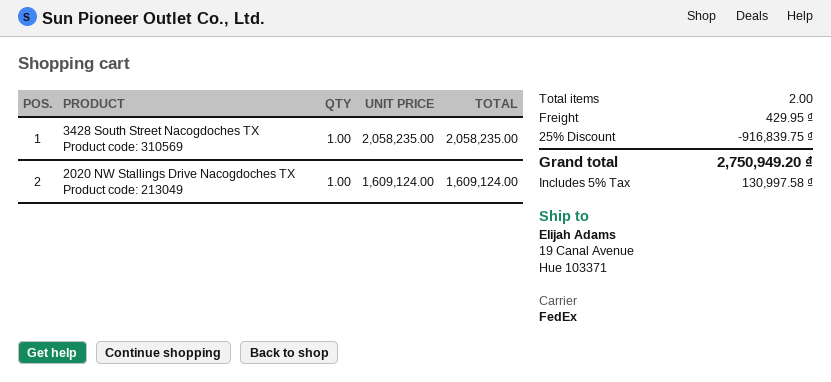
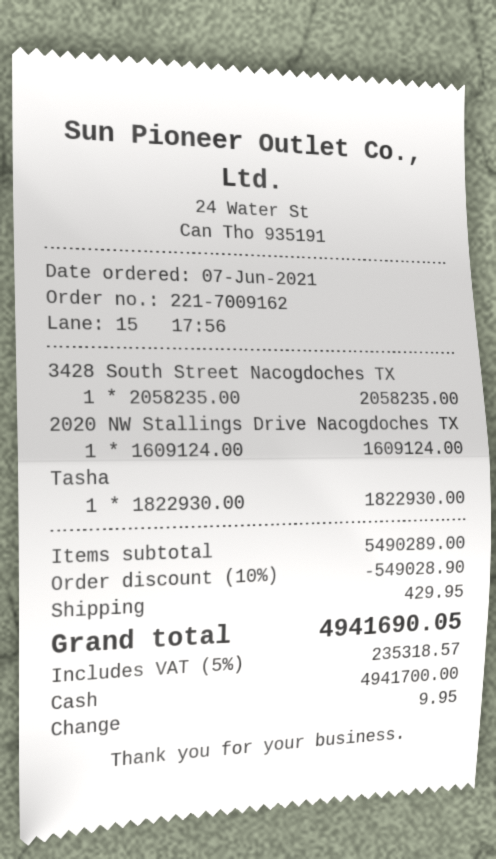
Tasha: none -> 1 x 1822930.00 = 1822930.00
discount: 25% = 916839.75 -> 10% = 549028.90
tax: 5% = 130997.58 -> 5% = 235318.57
total: 2750949.20 -> 4941690.05

